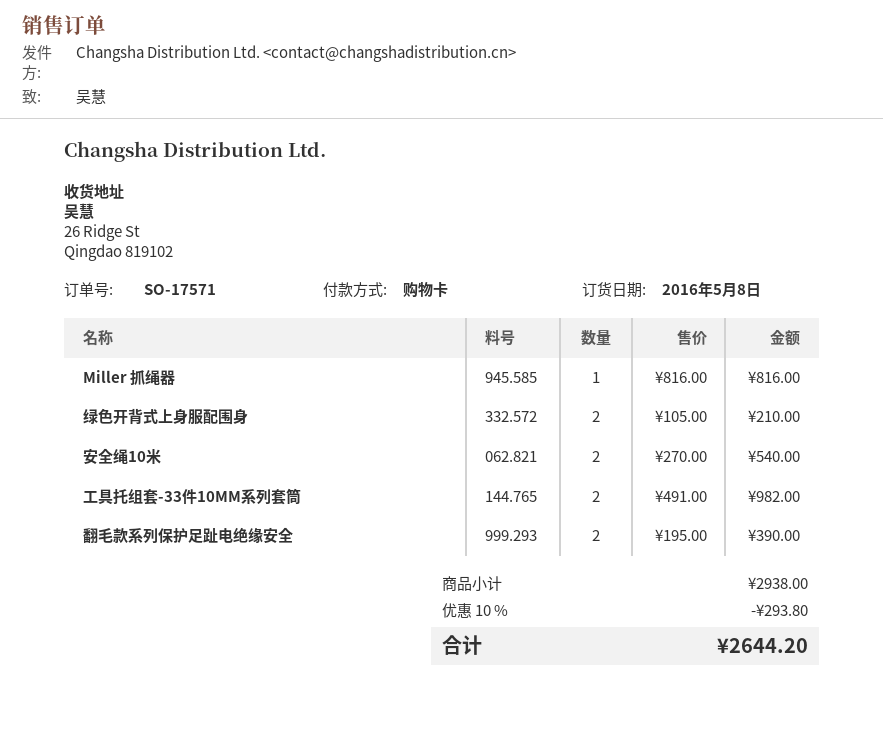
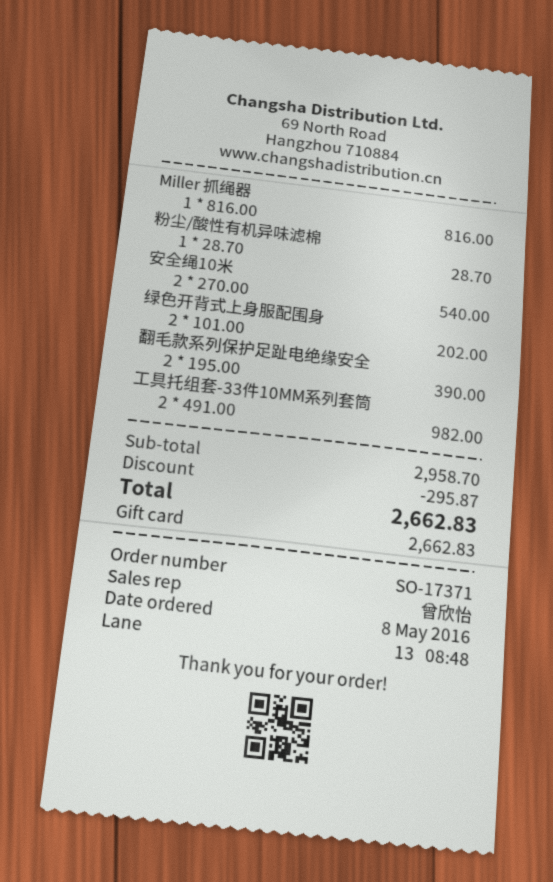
order number: SO-17571 -> SO-17371
绿色开背式上身服配围身: 2 x 105.00 = 210.00 -> 2 x 101.00 = 202.00
粉尘/酸性有机异味滤棉: none -> 1 x 28.70 = 28.70
subtotal: 2938.00 -> 2958.70
discount: 293.80 -> 295.87
total: 2644.20 -> 2662.83

